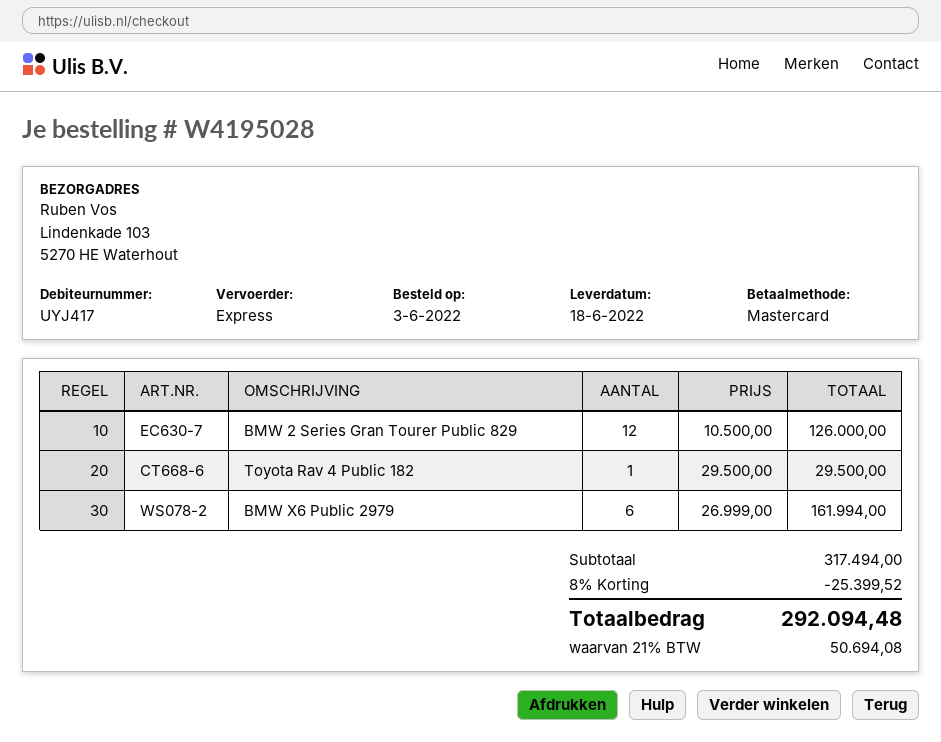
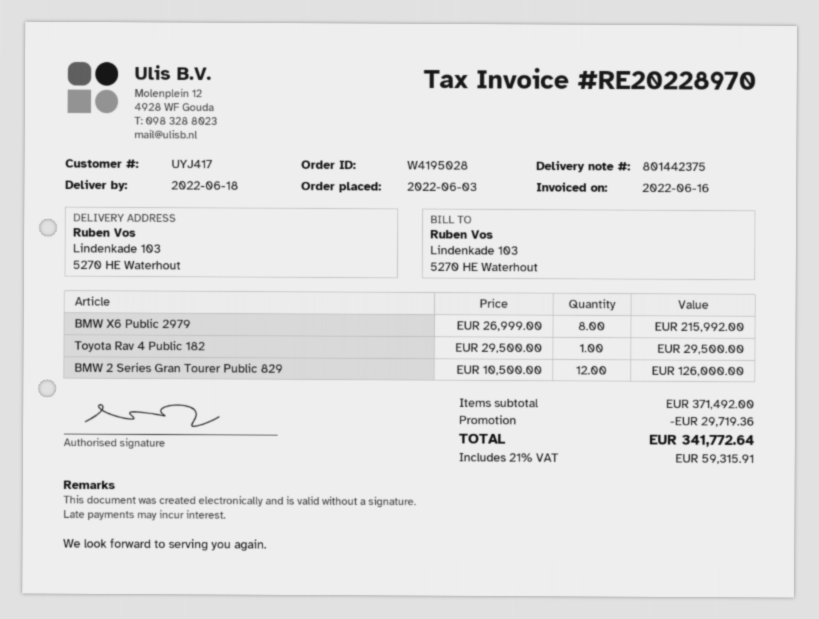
BMW X6 Public 2979: 6 x 26999.00 = 161994.00 -> 8 x 26999.00 = 215992.00
subtotal: 317494.00 -> 371492.00
discount: 25399.52 -> 29719.36
tax: 21% = 50694.08 -> 21% = 59315.91
total: 292094.48 -> 341772.64

